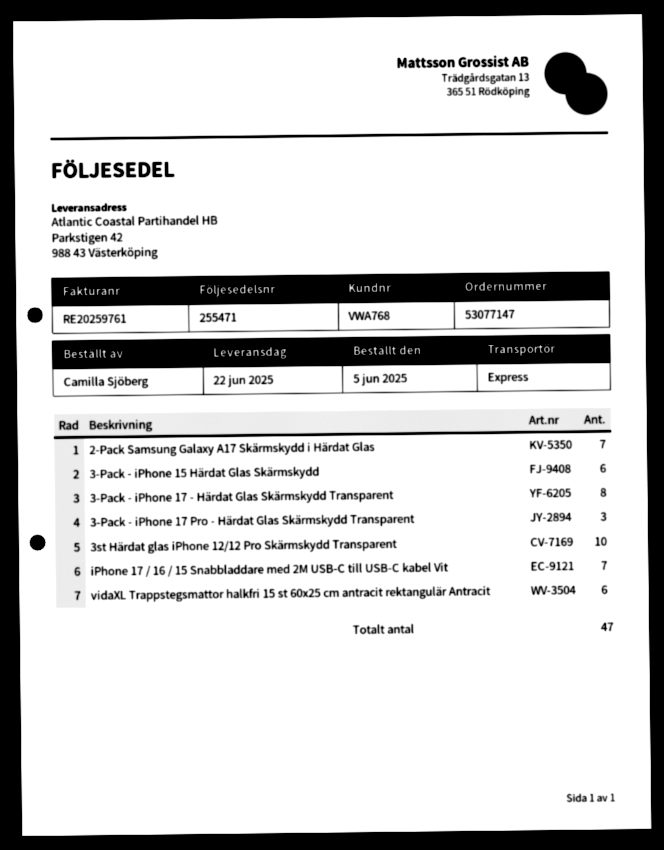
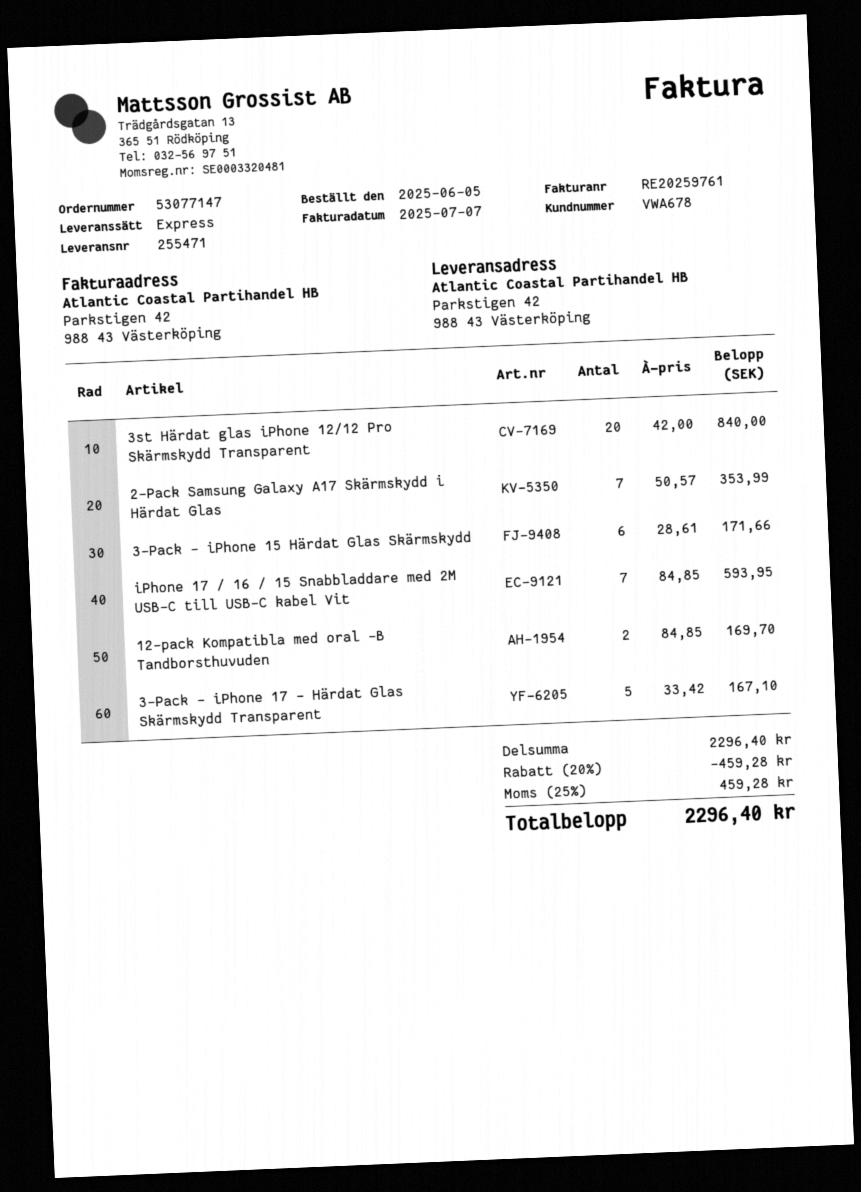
customer number: VWA768 -> VWA678
3-Pack - iPhone 17 - Härdat Glas Skärmskydd Transparent: 8 -> 5
3-Pack - iPhone 17 Pro - Härdat Glas Skärmskydd Transparent: 3 -> none
3st Härdat glas iPhone 12/12 Pro Skärmskydd Transparent: 10 -> 20
vidaXL Trappstegsmattor halkfri 15 st 60x25 cm antracit rektangulär Antracit: 6 -> none
12-pack Kompatibla med oral -B Tandborsthuvuden: none -> 2

